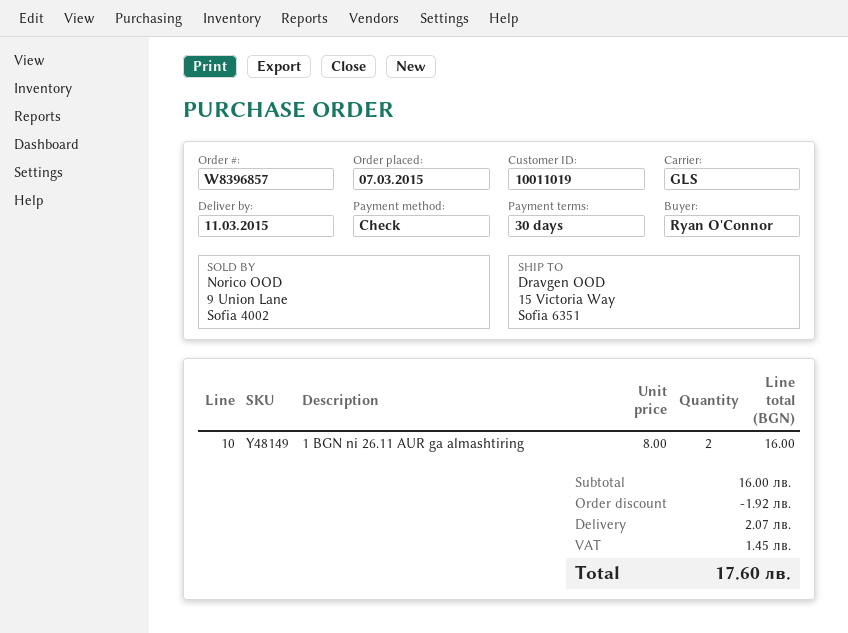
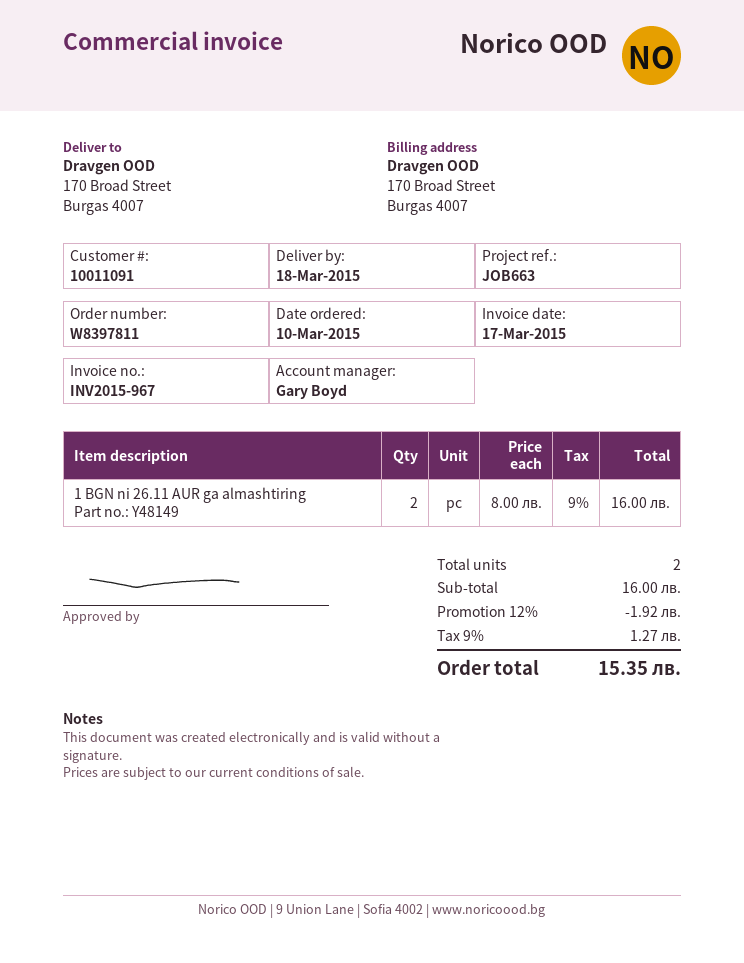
order number: W8396857 -> W8397811
order date: 2015-03-07 -> 2015-03-10
delivery date: 2015-03-11 -> 2015-03-18
customer number: 10011019 -> 10011091
ship to: 15 Victoria Way, Sofia 6351 -> 170 Broad Street, Burgas 4007
shipping: 2.07 -> none
tax: 1.45 -> 1.27
total: 17.60 -> 15.35

